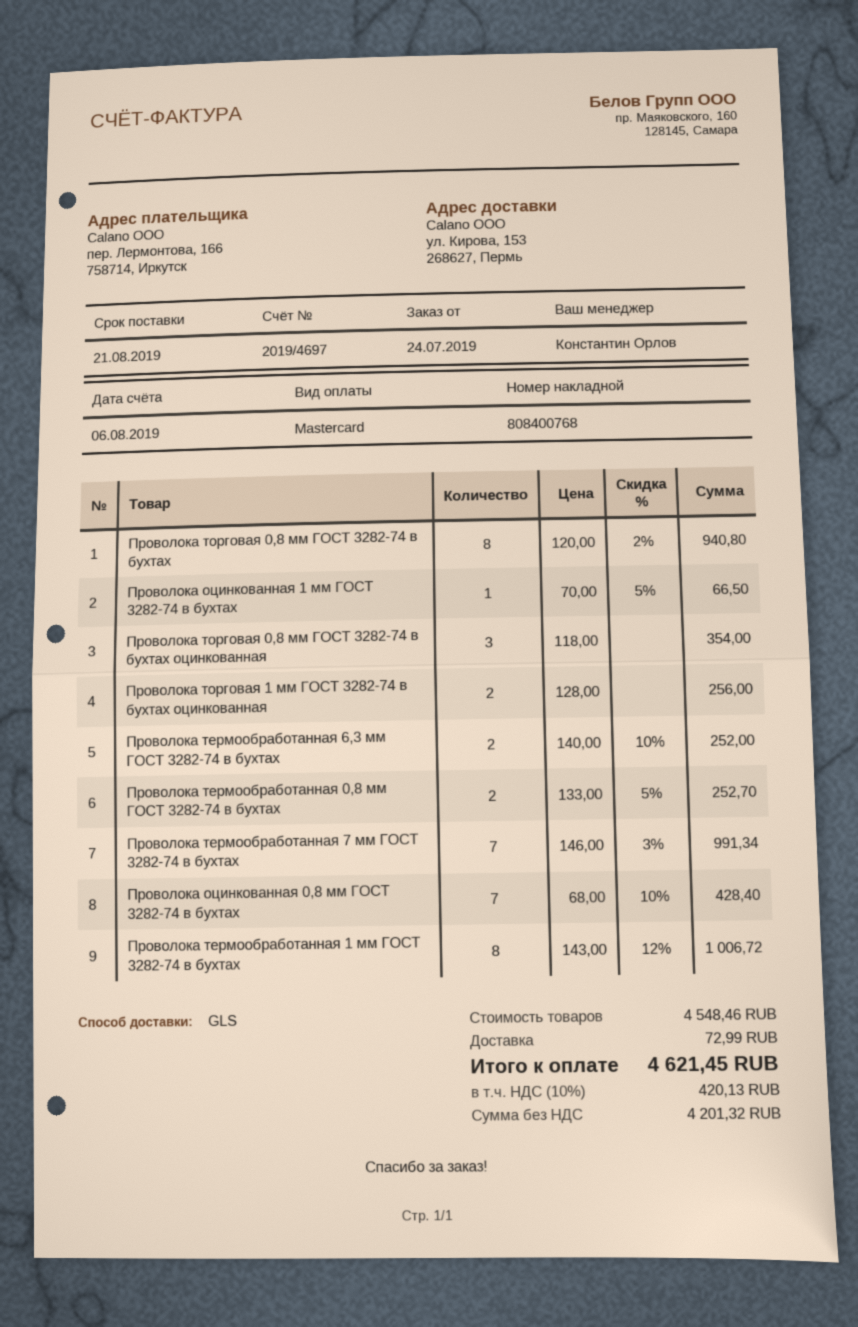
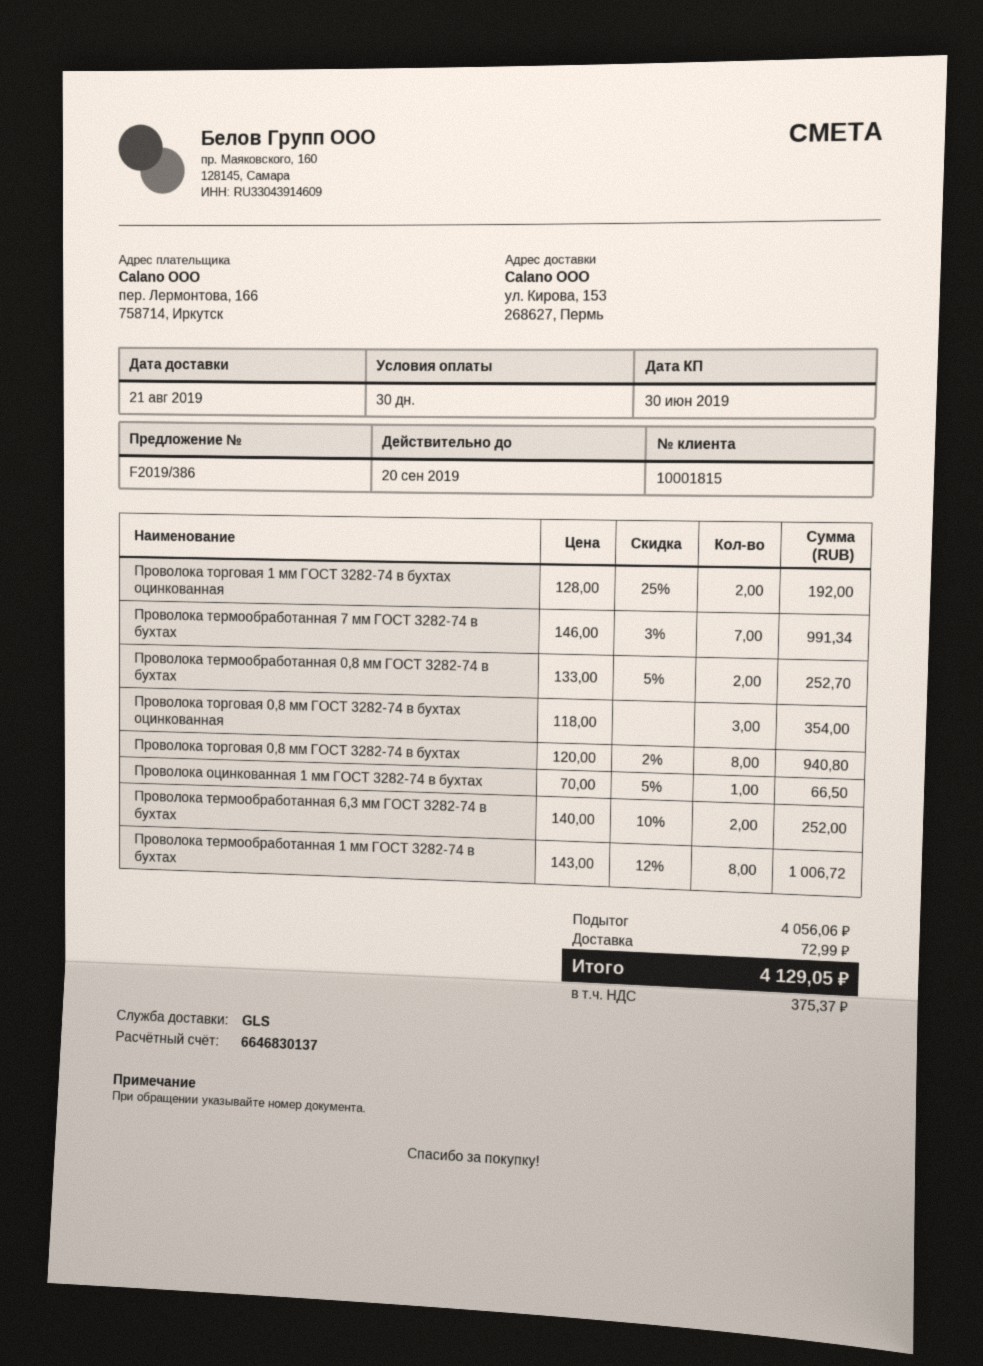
Проволока торговая 1 мм ГОСТ 3282-74 в бухтах оцинкованная: 2 x 128.00 = 256.00 -> 2 x 128.00 - 25% = 192.00
Проволока оцинкованная 0,8 мм ГОСТ 3282-74 в бухтах: 7 x 68.00 - 10% = 428.40 -> none
subtotal: 4548.46 -> 4056.06
tax: 420.13 -> 375.37
total: 4621.45 -> 4129.05

